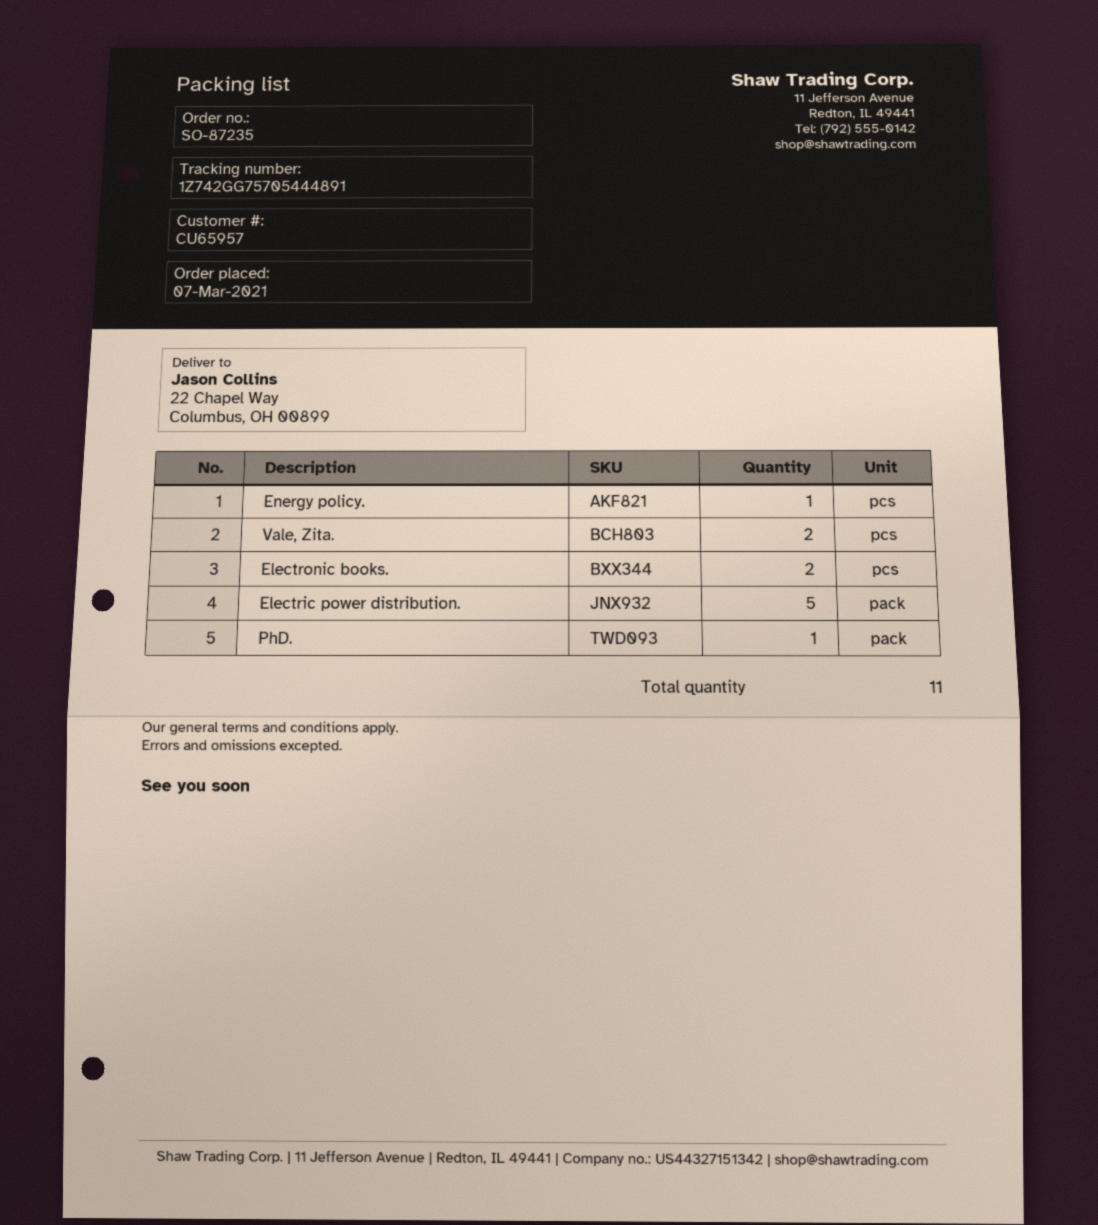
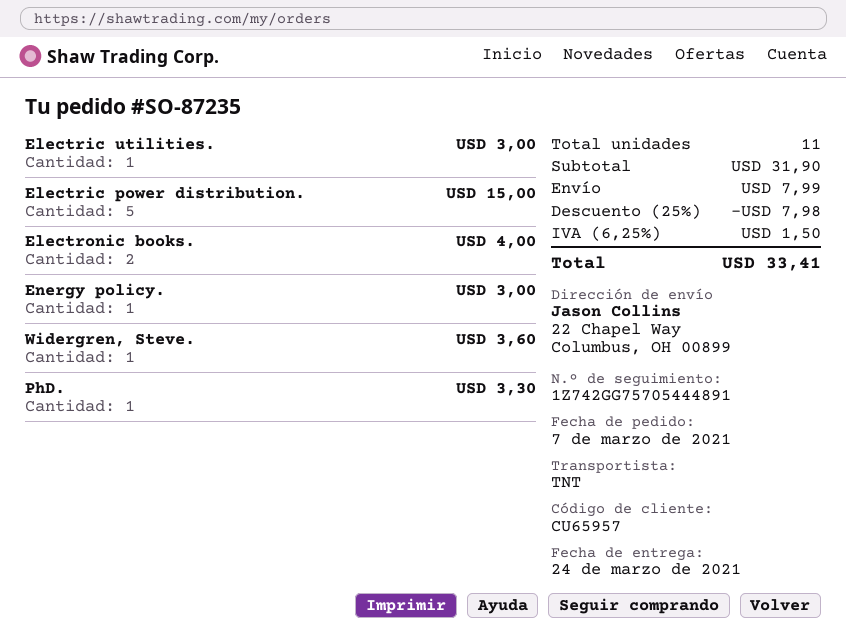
Vale, Zita.: 2 -> none
Electric utilities.: none -> 1
Widergren, Steve.: none -> 1

